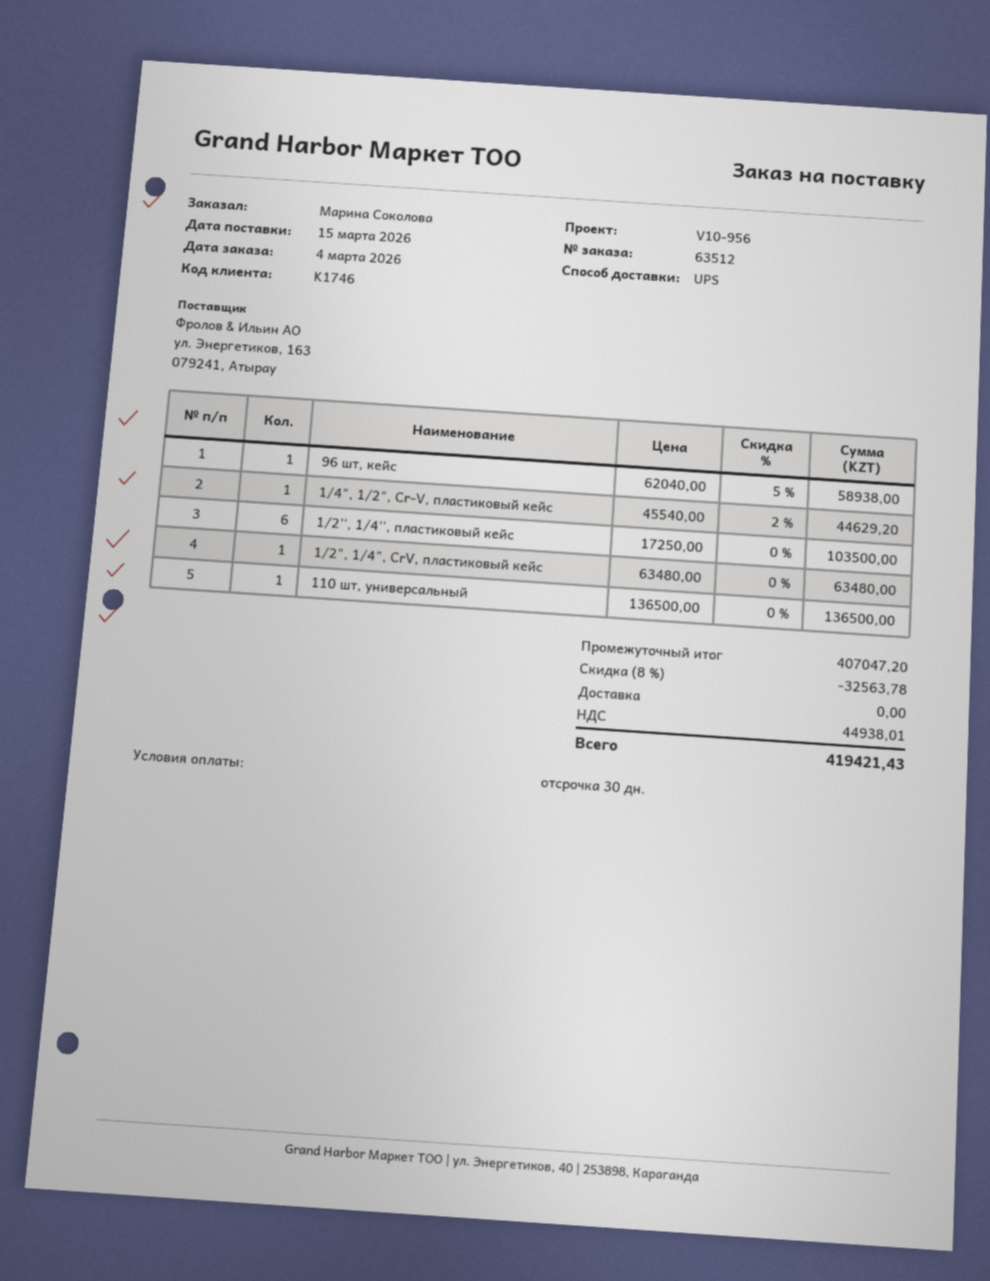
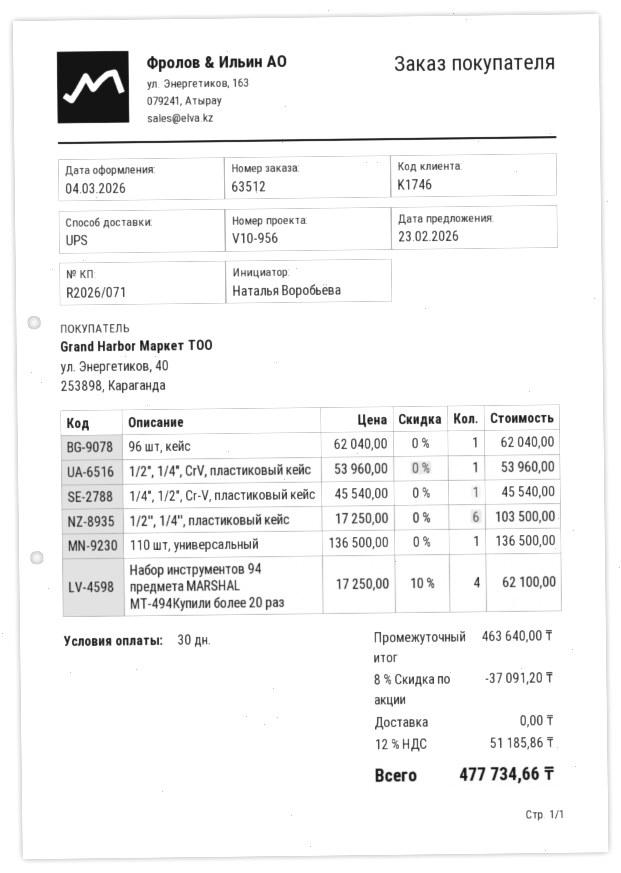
ordered by: Марина Соколова -> Наталья Воробьёва
96 шт, кейс: 1 x 62040.00 - 5% = 58938.00 -> 1 x 62040.00 = 62040.00
1/4", 1/2", Cr-V, пластиковый кейс: 1 x 45540.00 - 2% = 44629.20 -> 1 x 45540.00 = 45540.00
1/2", 1/4", CrV, пластиковый кейс: 1 x 63480.00 = 63480.00 -> 1 x 53960.00 = 53960.00
Набор инструментов 94 предмета MARSHAL MT-494Купили более 20 раз: none -> 4 x 17250.00 - 10% = 62100.00
subtotal: 407047.20 -> 463640.00
discount: 8% = 32563.78 -> 8% = 37091.20
tax: 44938.01 -> 51185.86
total: 419421.43 -> 477734.66

